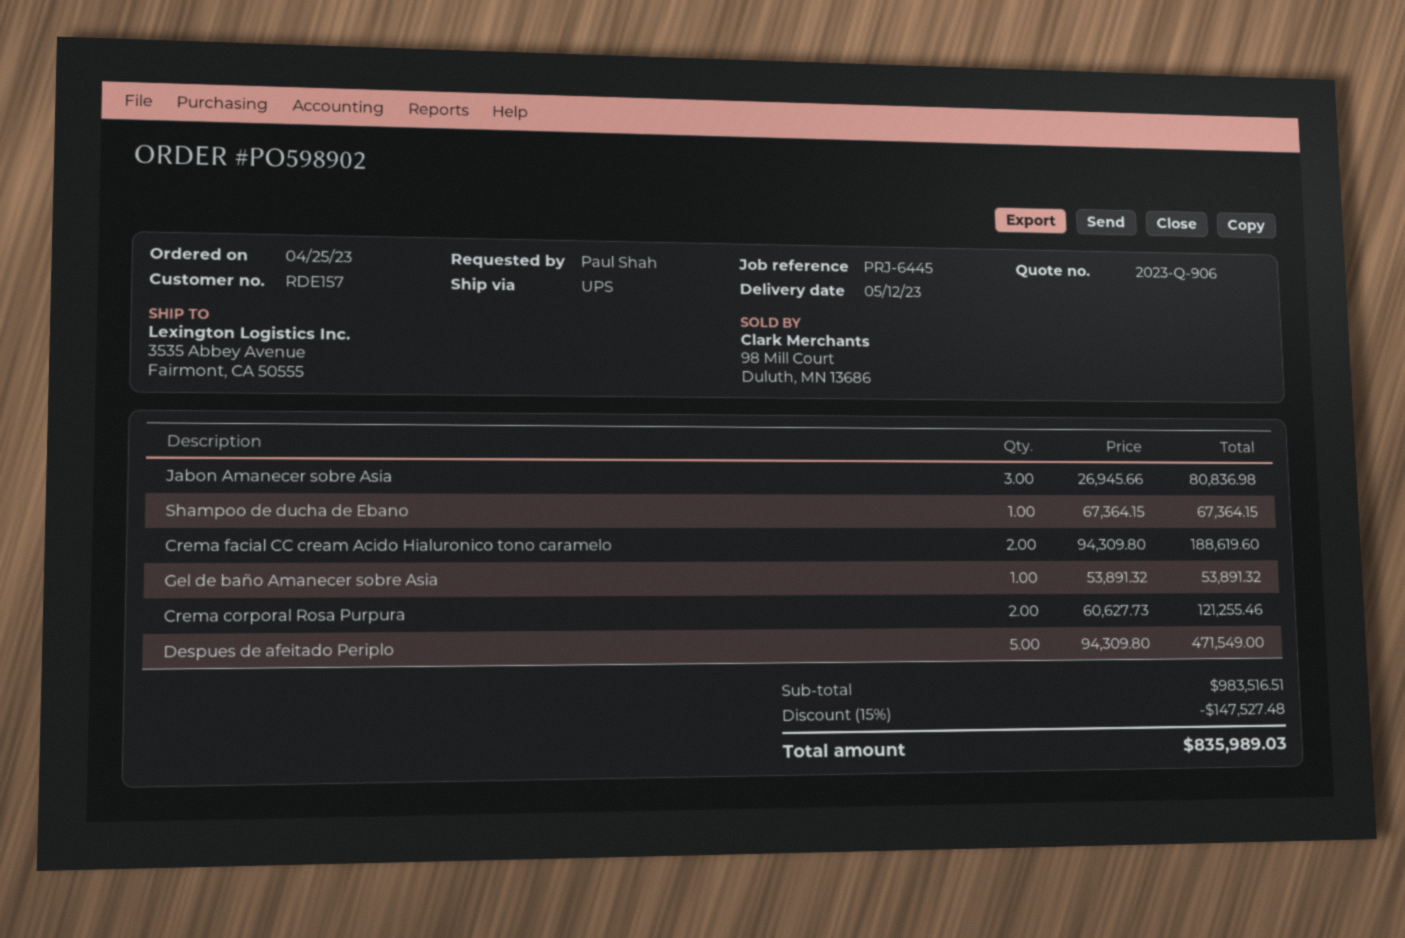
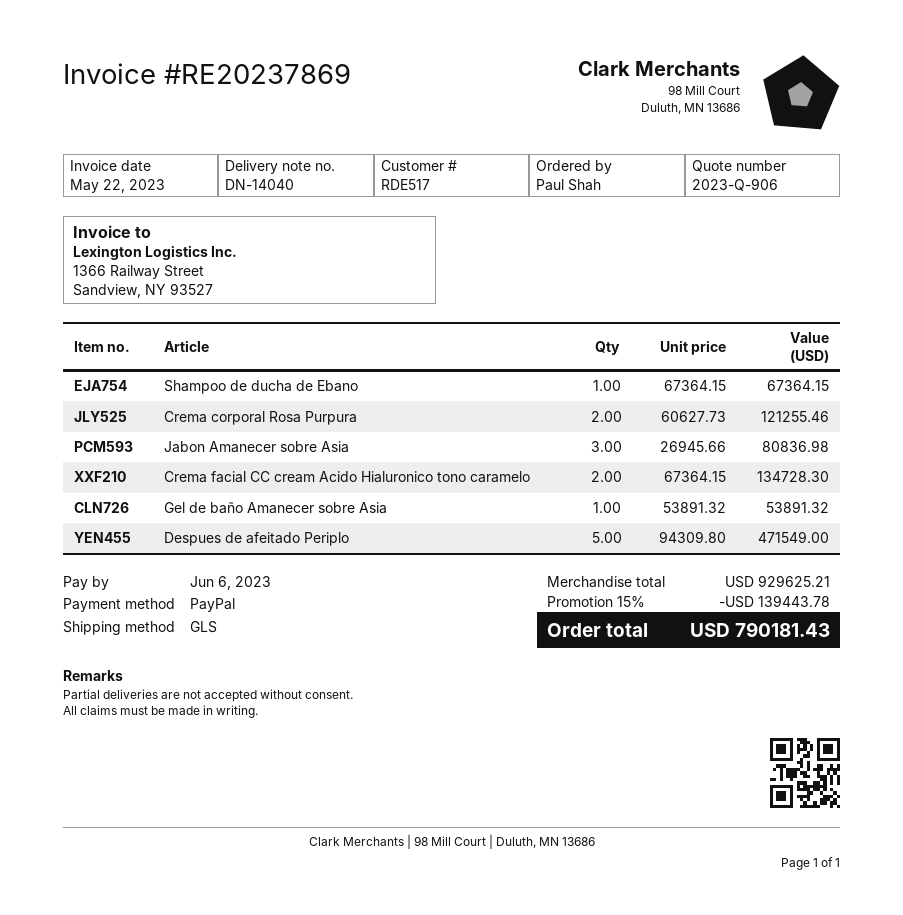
customer number: RDE157 -> RDE517
shipping method: UPS -> GLS
Crema facial CC cream Acido Hialuronico tono caramelo: 2 x 94309.80 = 188619.60 -> 2 x 67364.15 = 134728.30
subtotal: 983516.51 -> 929625.21
discount: 15% = 147527.48 -> 15% = 139443.78
total: 835989.03 -> 790181.43

